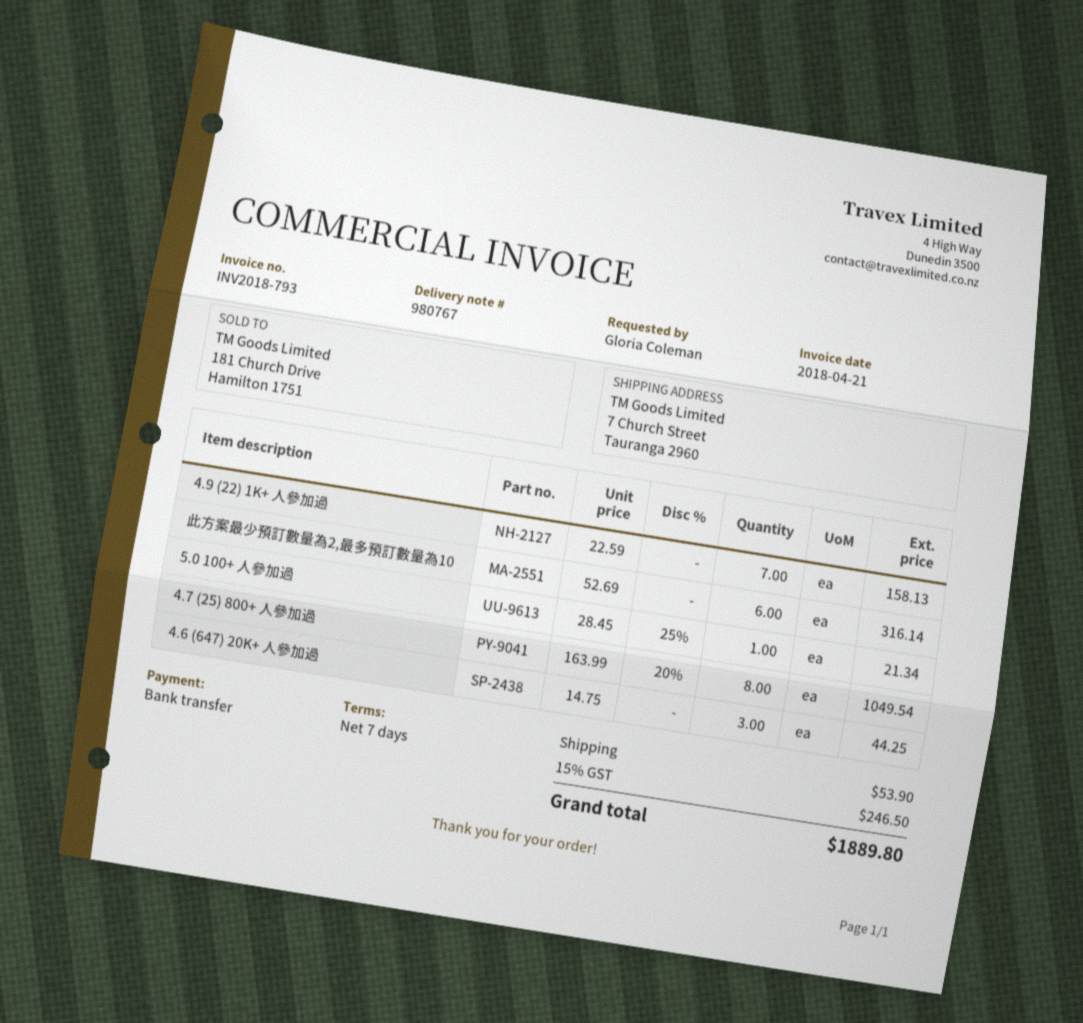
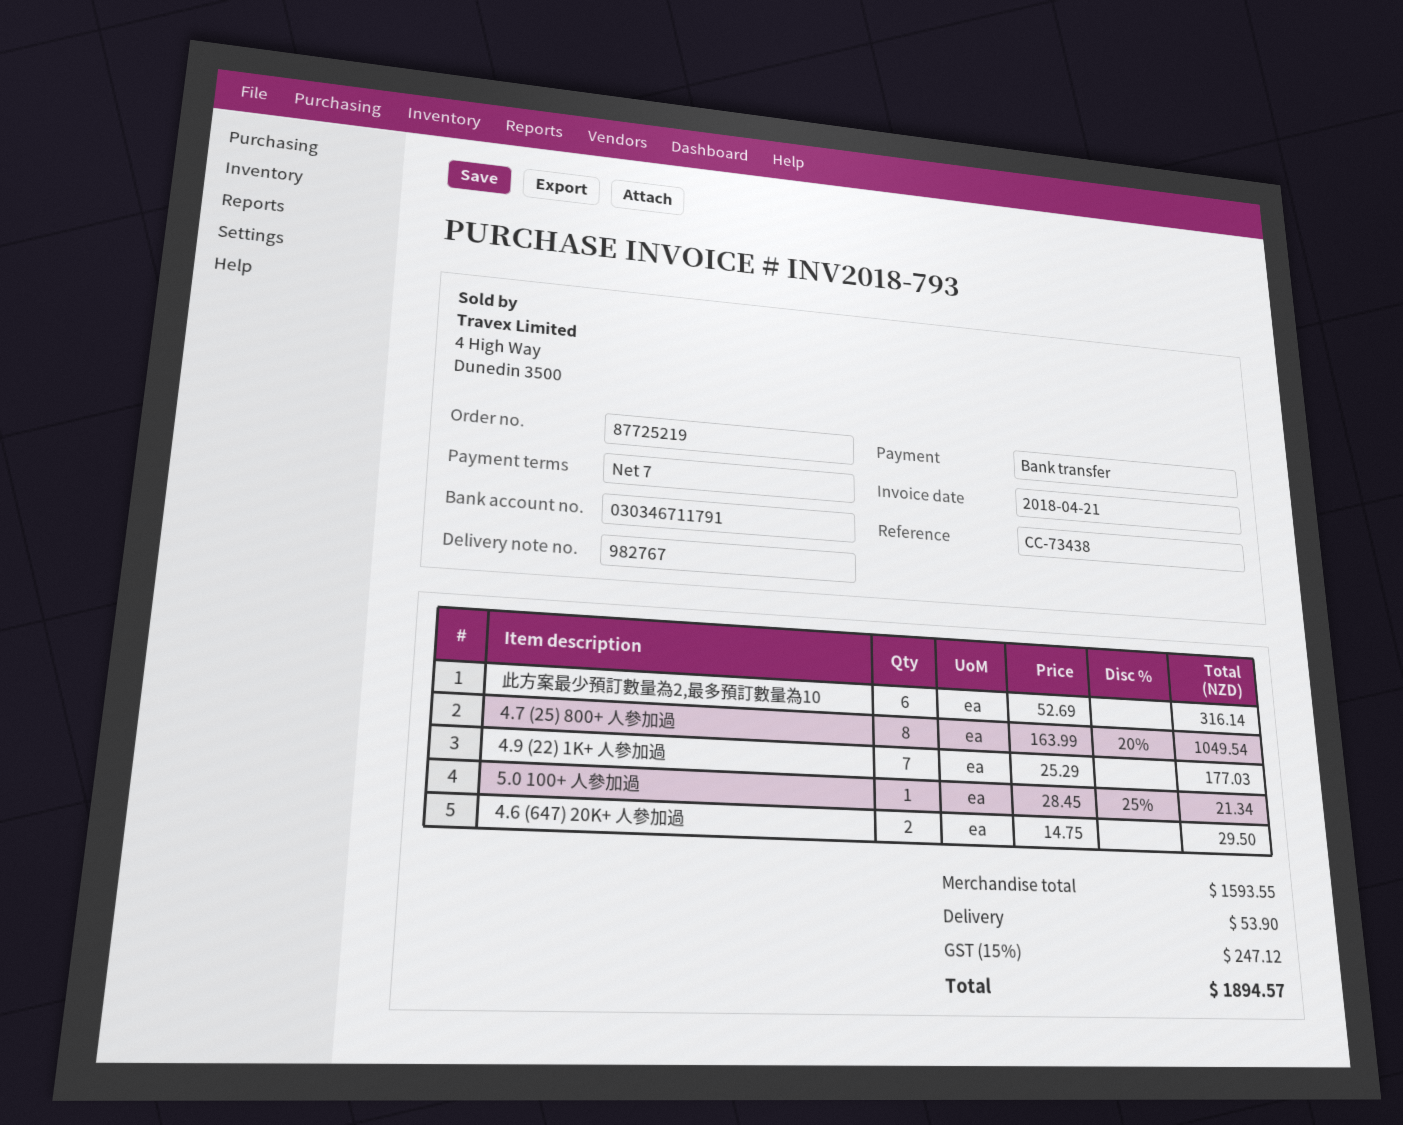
delivery note number: 980767 -> 982767
4.9 (22) 1K+ 人參加過: 7 x 22.59 = 158.13 -> 7 x 25.29 = 177.03
4.6 (647) 20K+ 人參加過: 3 x 14.75 = 44.25 -> 2 x 14.75 = 29.50
tax: 15% = 246.50 -> 15% = 247.12
total: 1889.80 -> 1894.57

